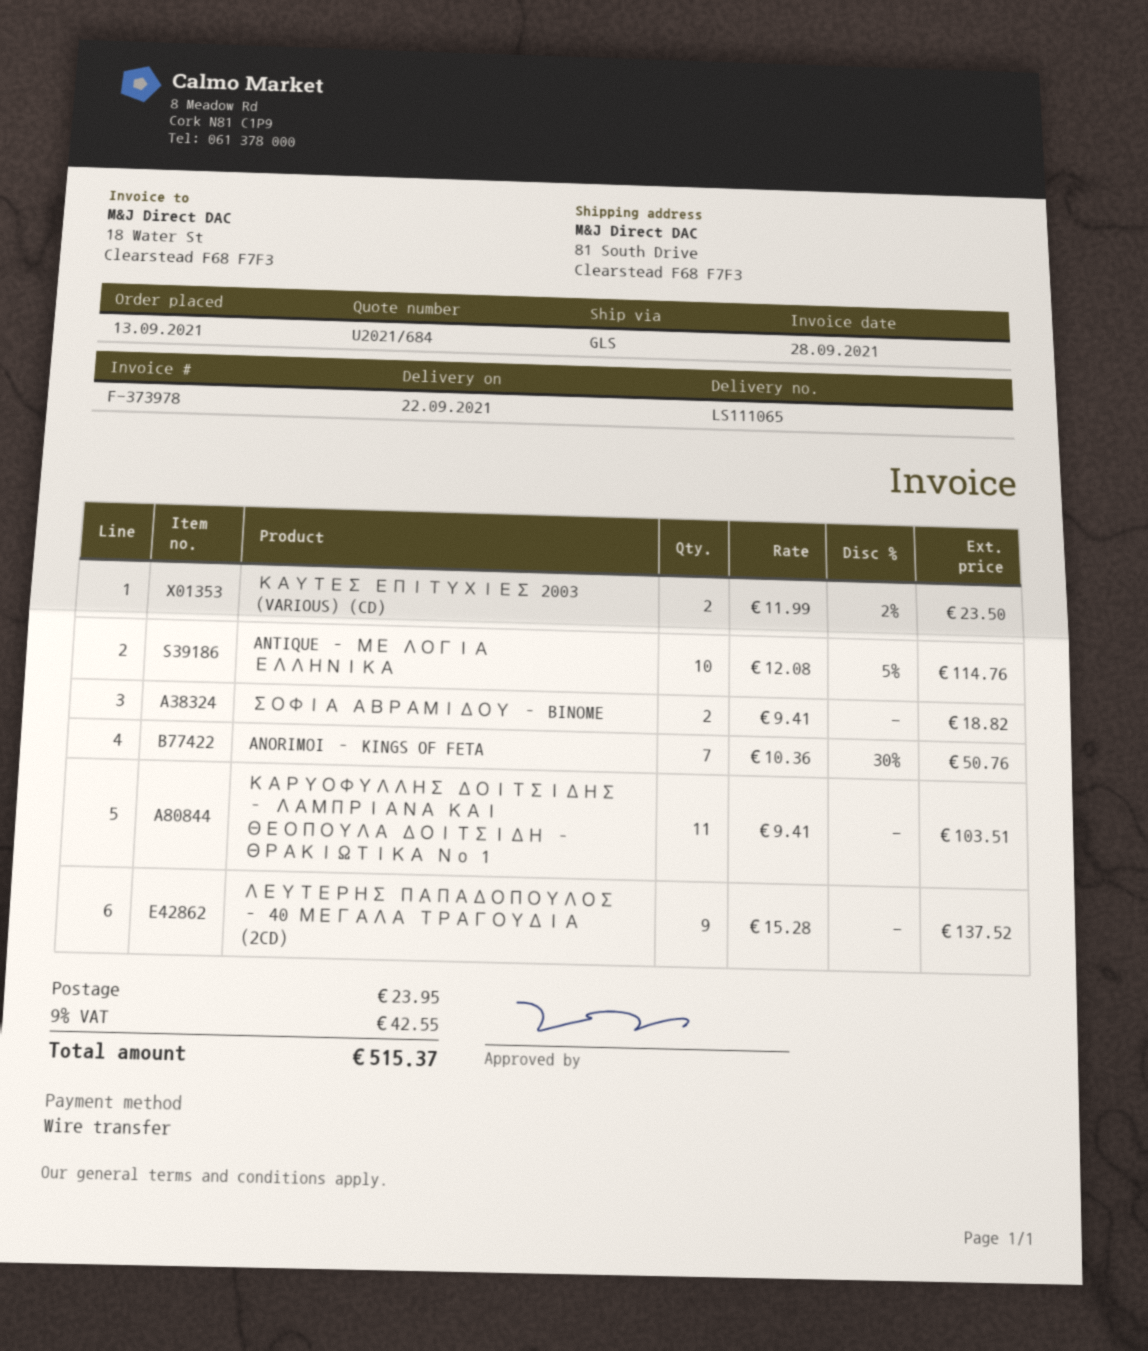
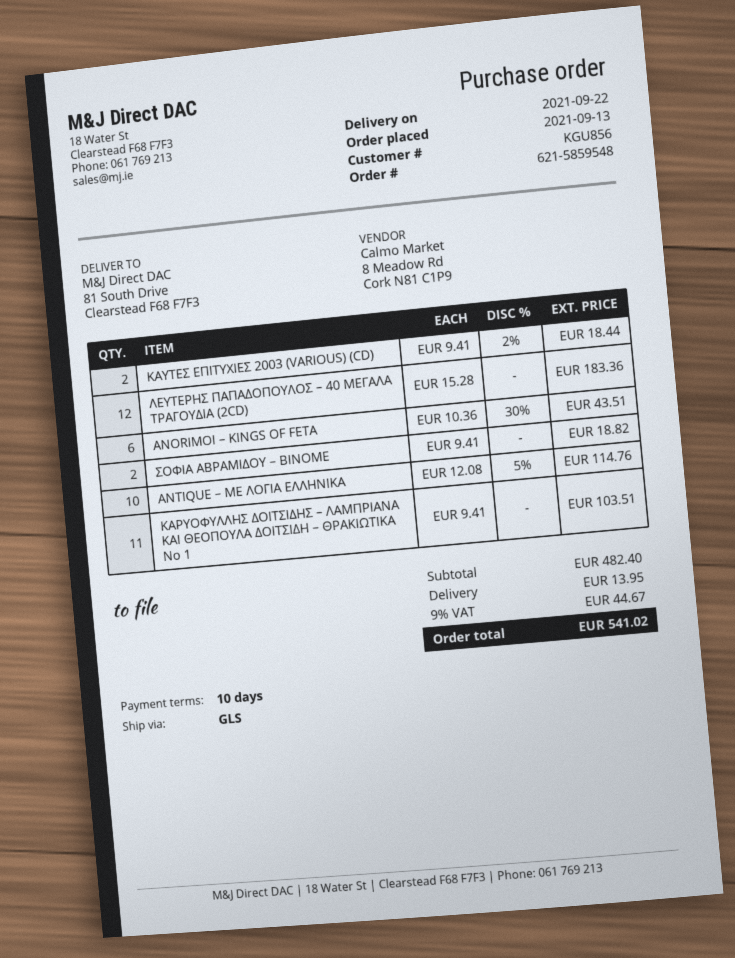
ΚΑΥΤΕΣ ΕΠΙΤΥΧΙΕΣ 2003 (VARIOUS) (CD): 2 x 11.99 - 2% = 23.50 -> 2 x 9.41 - 2% = 18.44
ANORIMOI – KINGS OF FETA: 7 x 10.36 - 30% = 50.76 -> 6 x 10.36 - 30% = 43.51
ΛΕΥΤΕΡΗΣ ΠΑΠΑΔΟΠΟΥΛΟΣ – 40 ΜΕΓΑΛΑ ΤΡΑΓΟΥΔΙΑ (2CD): 9 x 15.28 = 137.52 -> 12 x 15.28 = 183.36
shipping: 23.95 -> 13.95
tax: 9% = 42.55 -> 9% = 44.67
total: 515.37 -> 541.02

